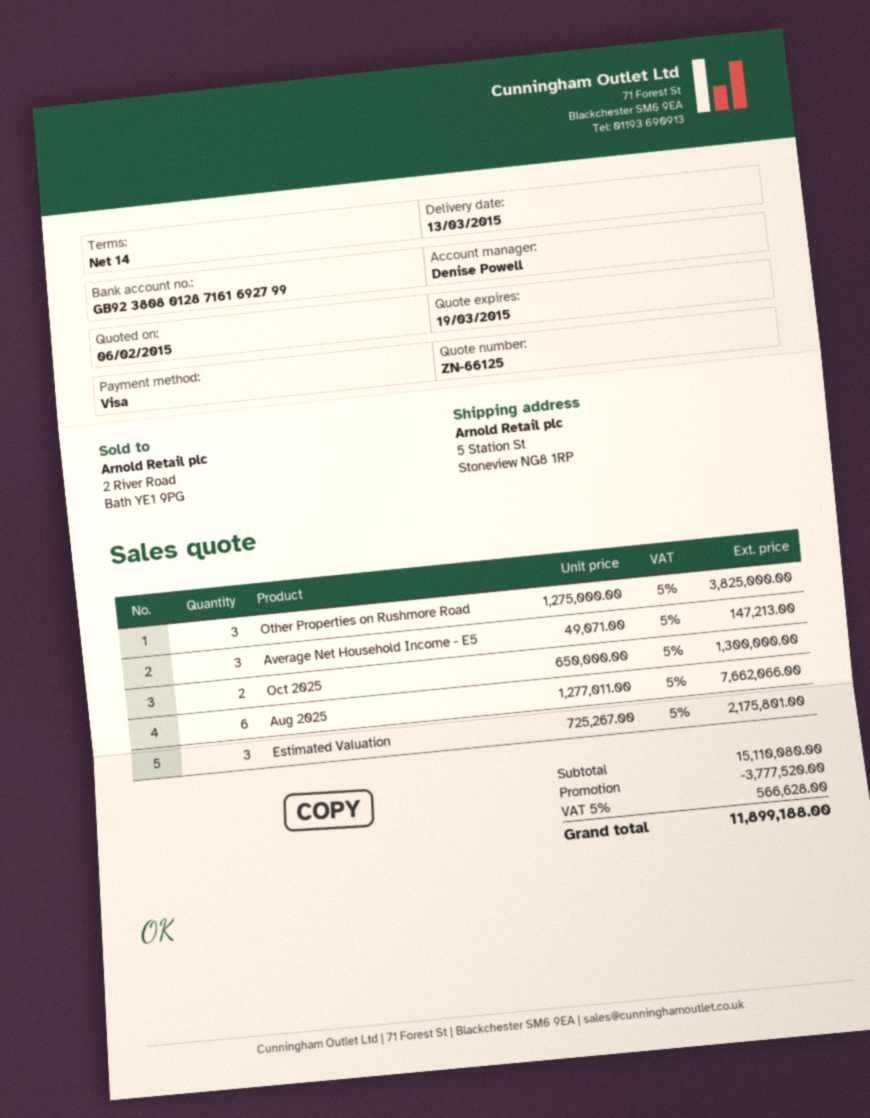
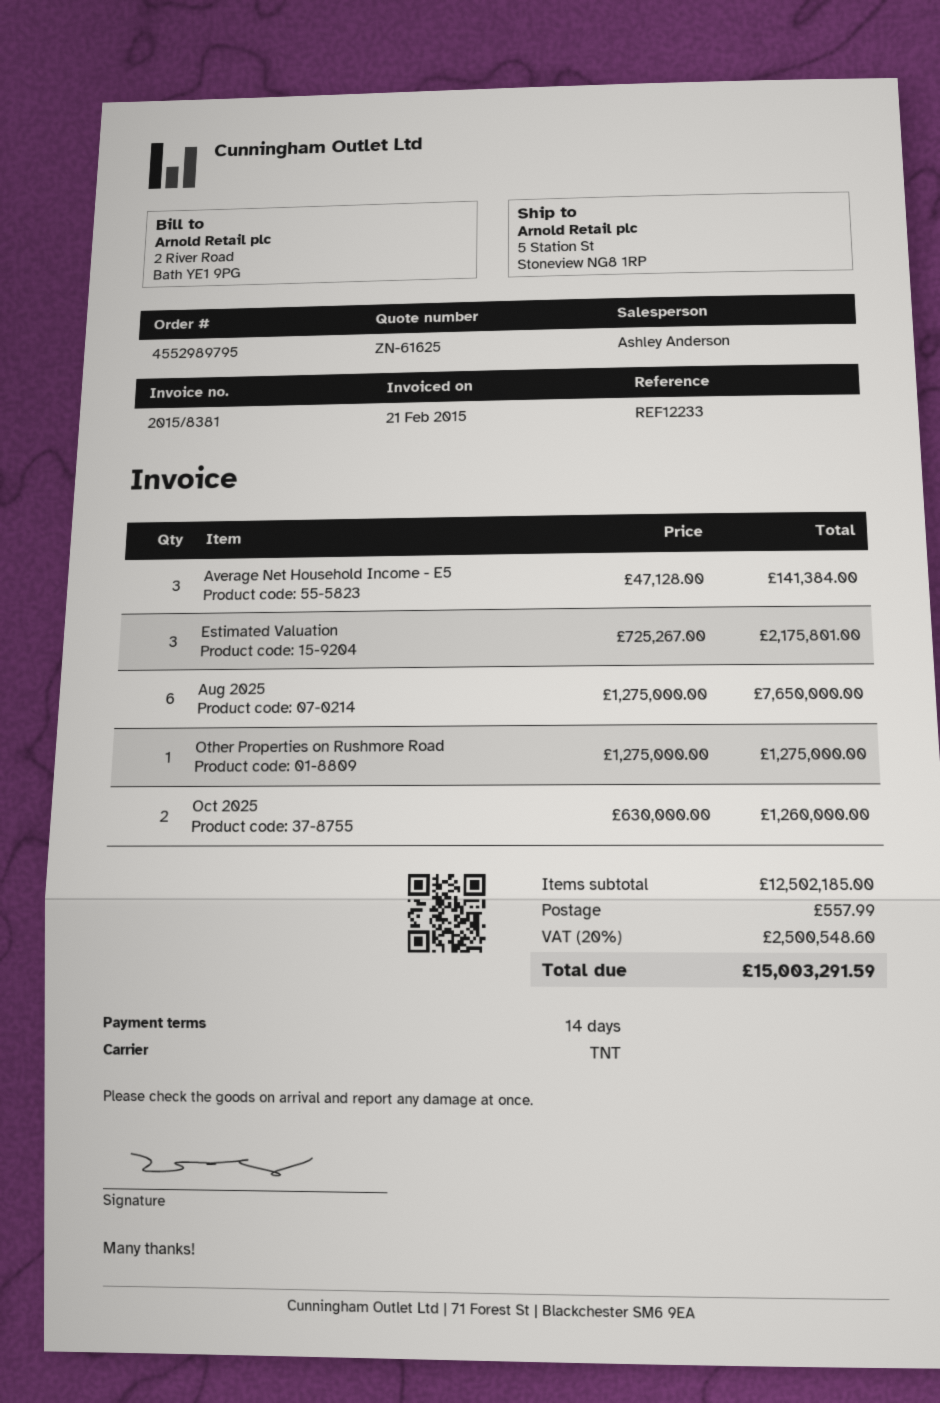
quote number: ZN-66125 -> ZN-61625
sales rep: Denise Powell -> Ashley Anderson
Other Properties on Rushmore Road: 3 x 1275000.00 = 3825000.00 -> 1 x 1275000.00 = 1275000.00
Average Net Household Income - E5: 3 x 49071.00 = 147213.00 -> 3 x 47128.00 = 141384.00
Oct 2025: 2 x 650000.00 = 1300000.00 -> 2 x 630000.00 = 1260000.00
Aug 2025: 6 x 1277011.00 = 7662066.00 -> 6 x 1275000.00 = 7650000.00
subtotal: 15110080.00 -> 12502185.00
discount: 3777520.00 -> none
shipping: none -> 557.99
tax: 5% = 566628.00 -> 20% = 2500548.60
total: 11899188.00 -> 15003291.59

